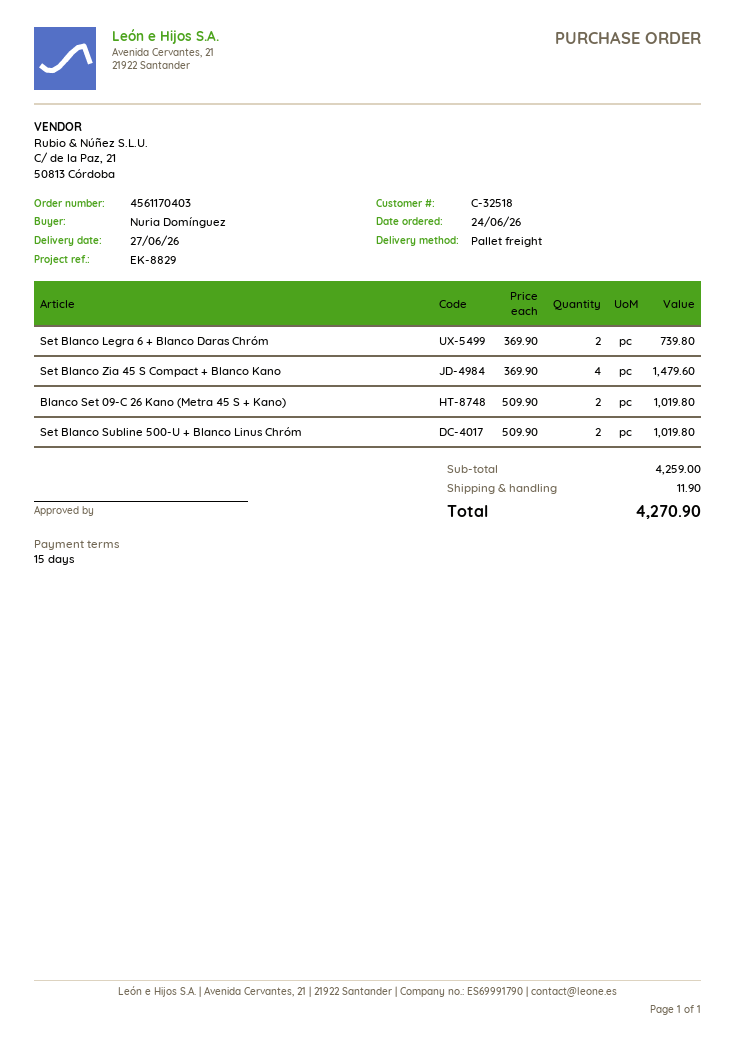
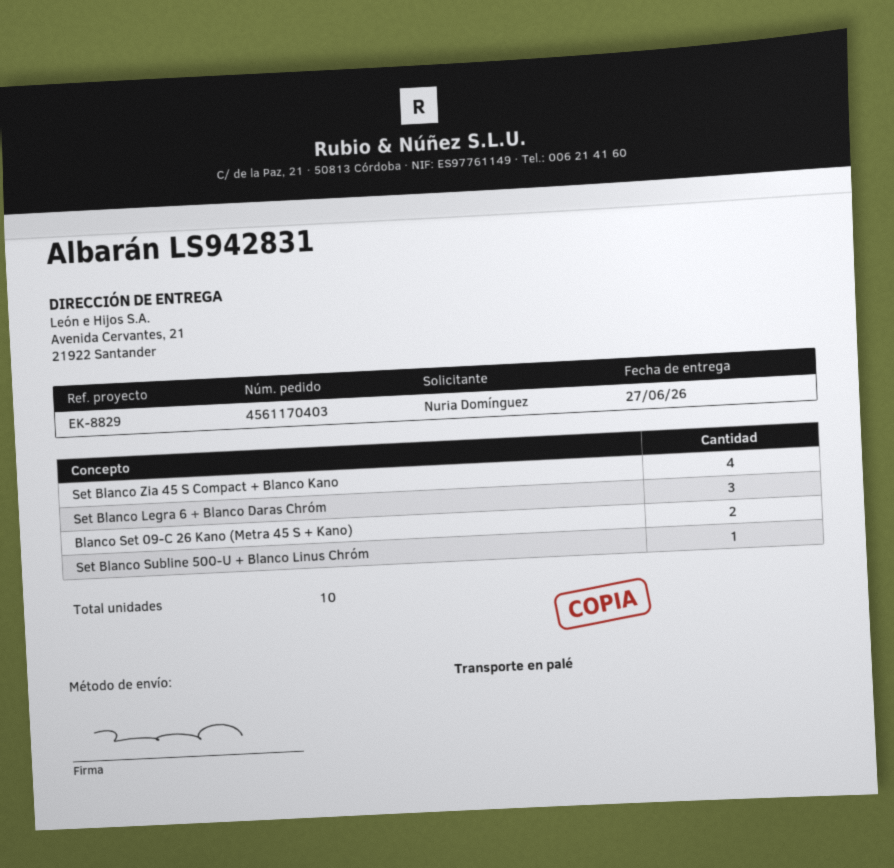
Set Blanco Legra 6 + Blanco Daras Chróm: 2 -> 3
Set Blanco Subline 500-U + Blanco Linus Chróm: 2 -> 1

